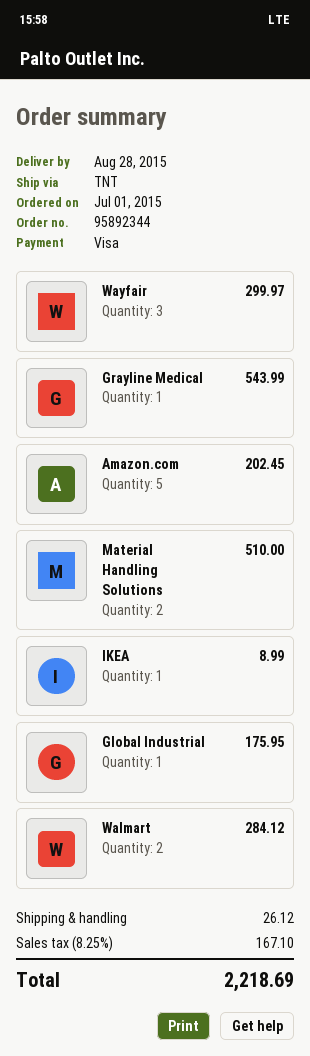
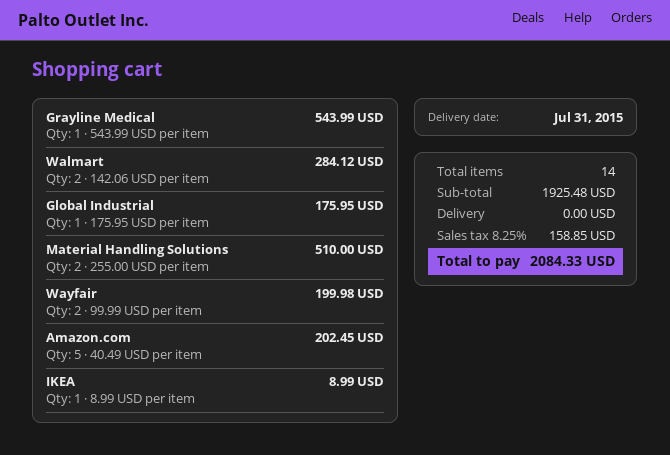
delivery date: 2015-08-28 -> 2015-07-31
Wayfair: 3 for 299.97 -> 2 for 199.98
shipping: 26.12 -> 0.00
tax: 8.25% = 167.10 -> 8.25% = 158.85
total: 2218.69 -> 2084.33

